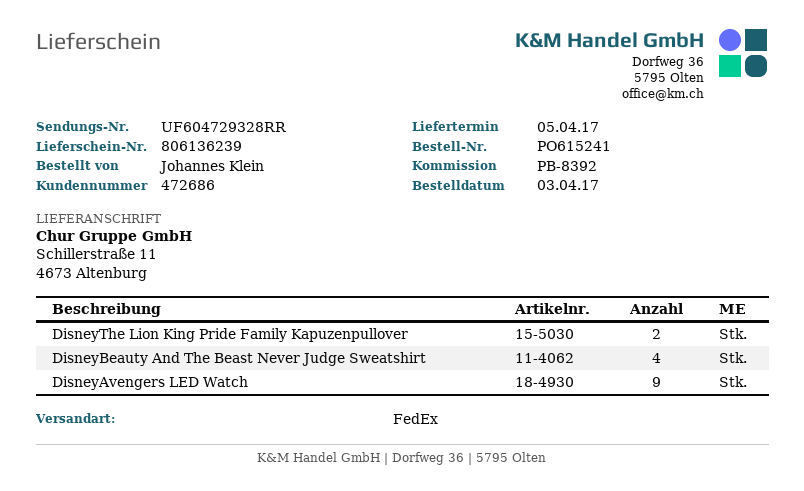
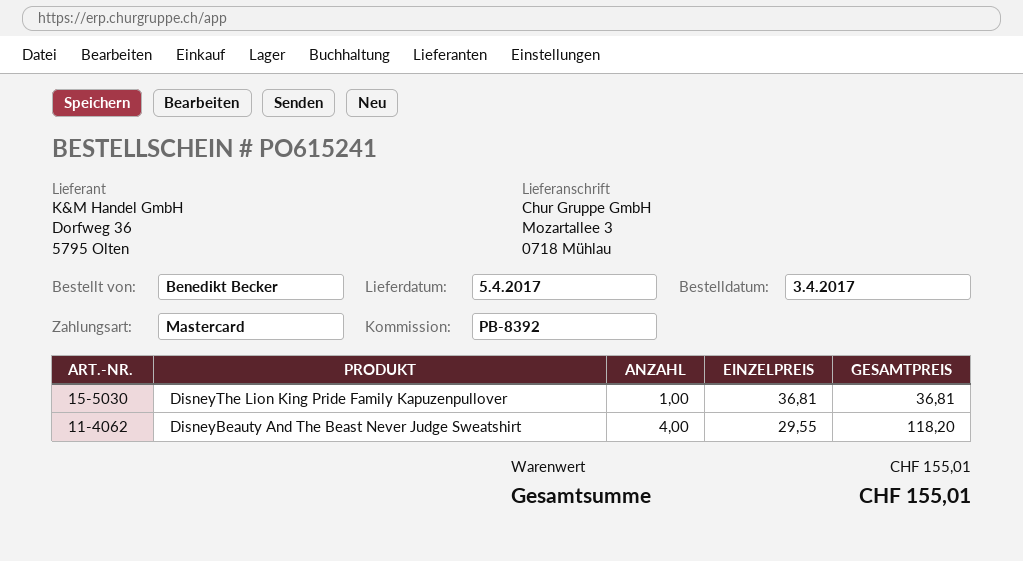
ordered by: Johannes Klein -> Benedikt Becker
ship to: Schillerstraße 11, 4673 Altenburg -> Mozartallee 3, 0718 Mühlau
DisneyThe Lion King Pride Family Kapuzenpullover: 2 -> 1
DisneyAvengers LED Watch: 9 -> none

